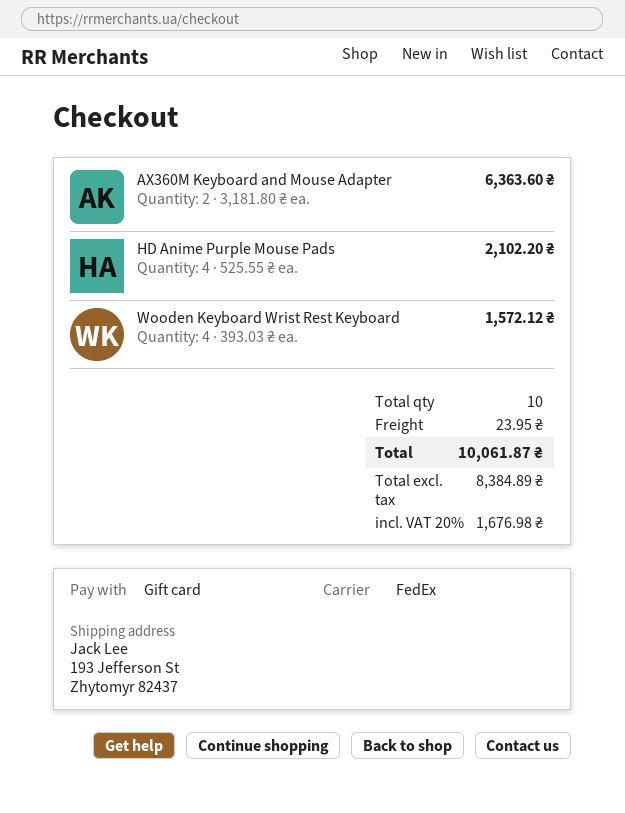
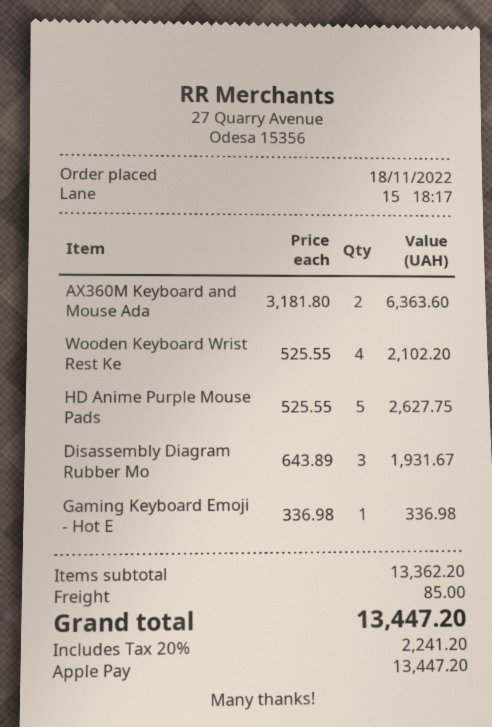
payment method: gift card -> Apple Pay
HD Anime Purple Mouse Pads: 4 x 525.55 = 2102.20 -> 5 x 525.55 = 2627.75
Wooden Keyboard Wrist Rest Keyboard: 4 x 393.03 = 1572.12 -> 4 x 525.55 = 2102.20
Disassembly Diagram Rubber Mo: none -> 3 x 643.89 = 1931.67
Gaming Keyboard Emoji - Hot E: none -> 1 x 336.98 = 336.98
shipping: 23.95 -> 85.00
tax: 20% = 1676.98 -> 20% = 2241.20
total: 10061.87 -> 13447.20

